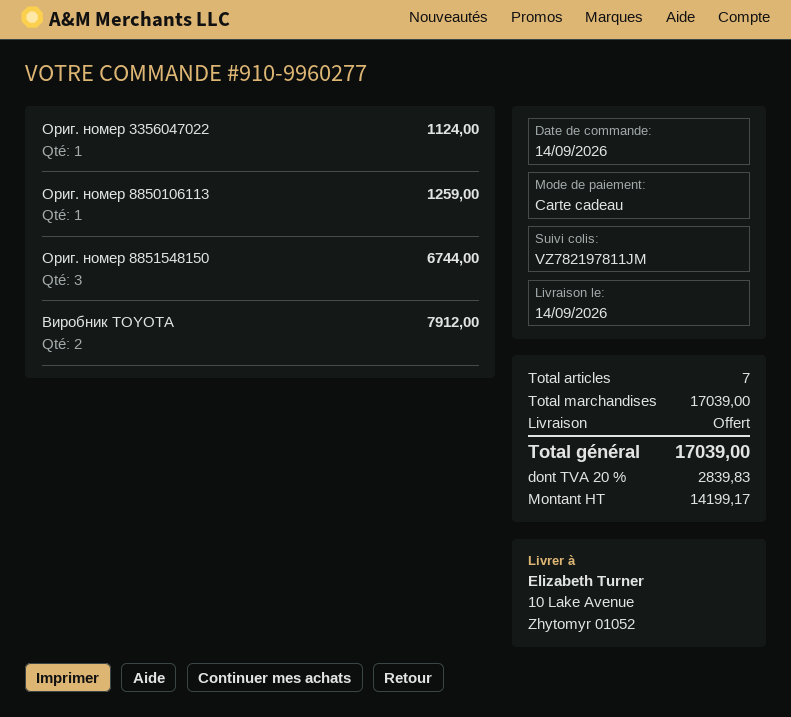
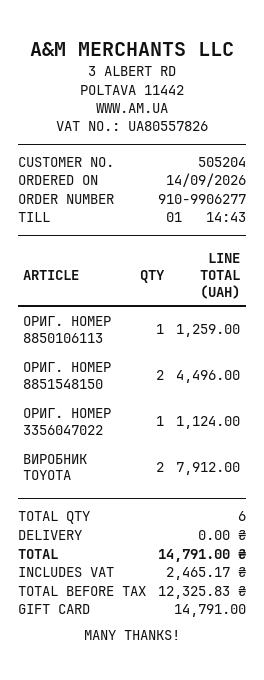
order number: 910-9960277 -> 910-9906277
Ориг. номер 8851548150: 3 for 6744.00 -> 2 for 4496.00
total quantity: 7 -> 6
net: 14199.17 -> 12325.83
tax: 2839.83 -> 2465.17
total: 17039.00 -> 14791.00

